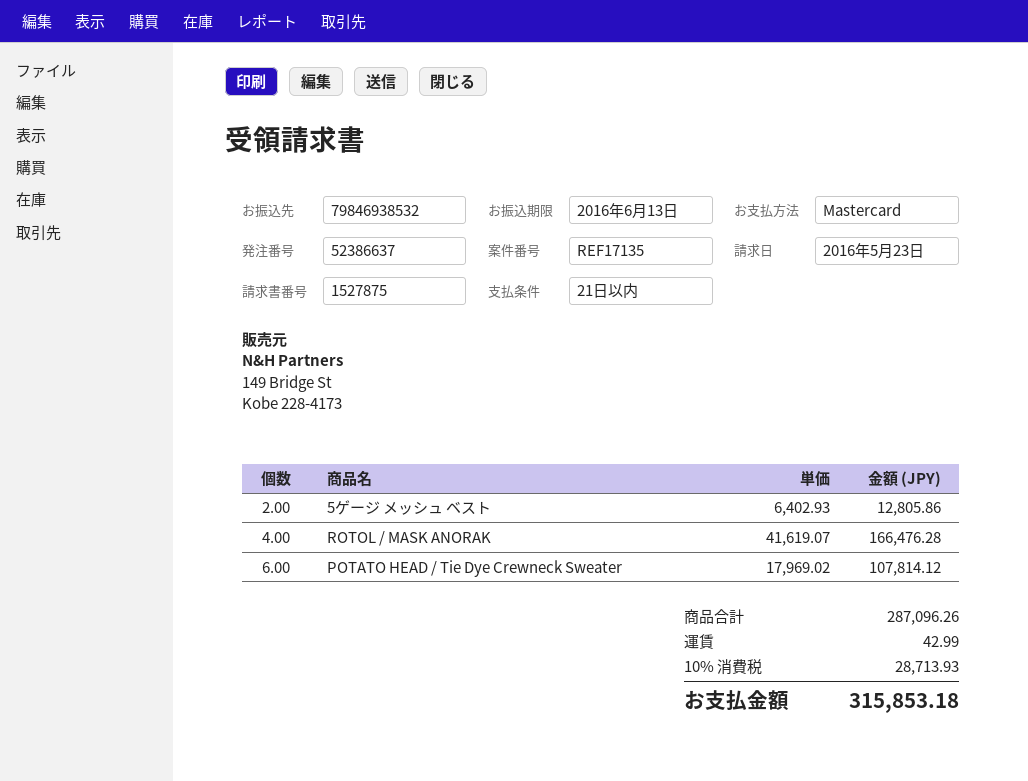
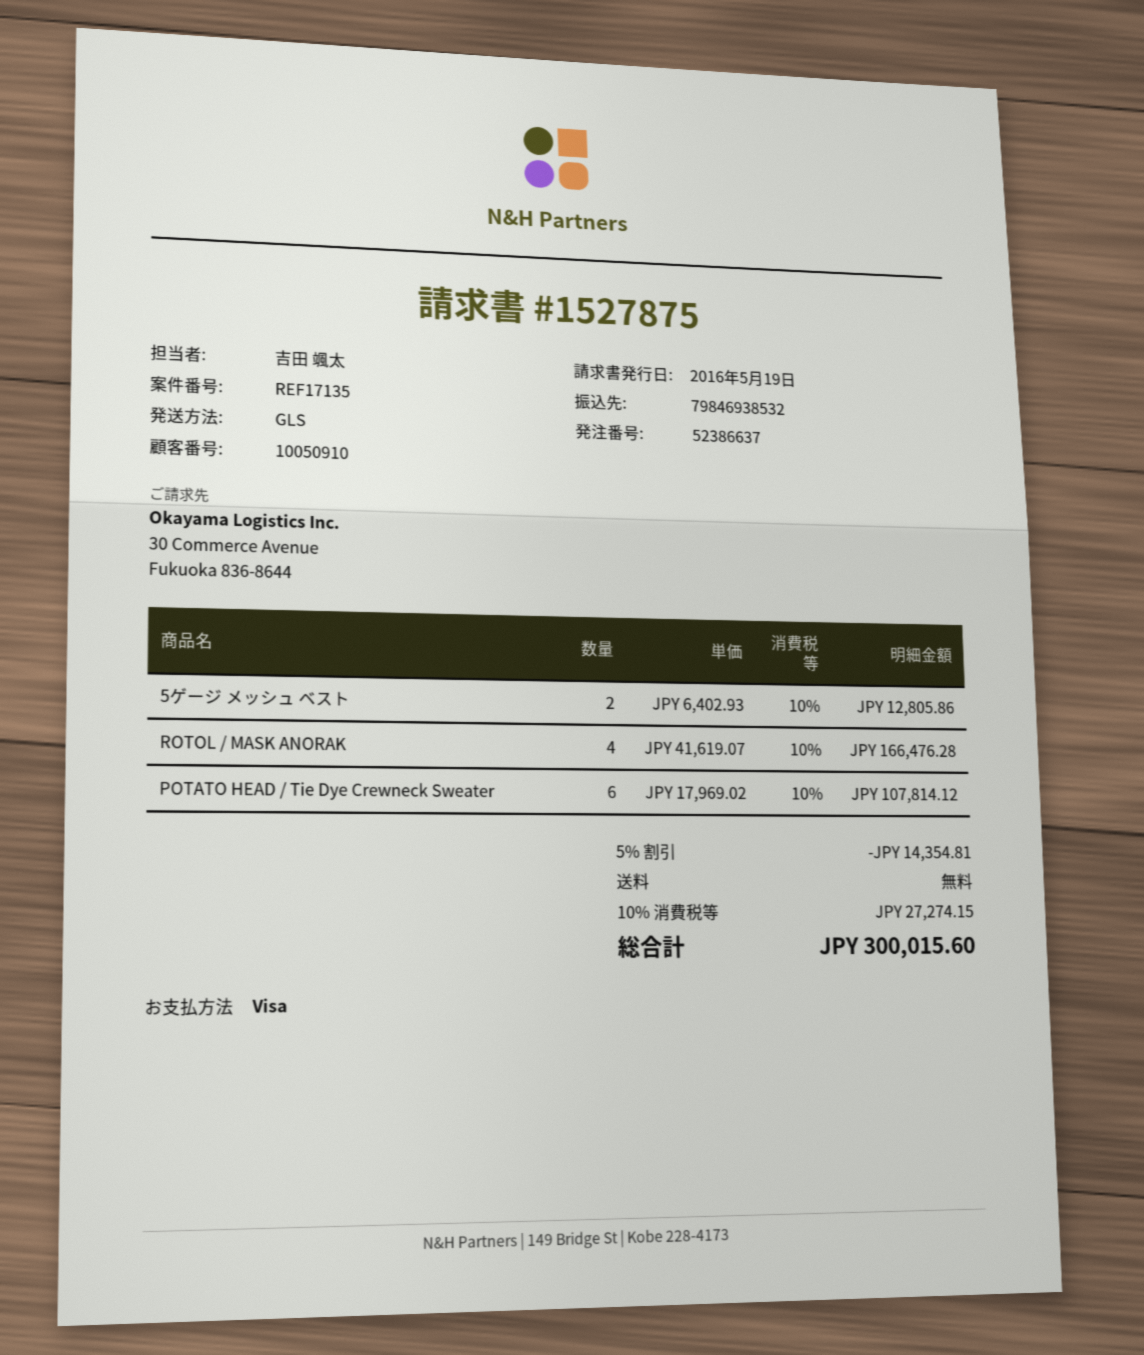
invoice date: 2016-05-23 -> 2016-05-19
payment method: Mastercard -> Visa
discount: none -> 5% = 14354.81
shipping: 42.99 -> 0.00
tax: 10% = 28713.93 -> 10% = 27274.15
total: 315853.18 -> 300015.60

